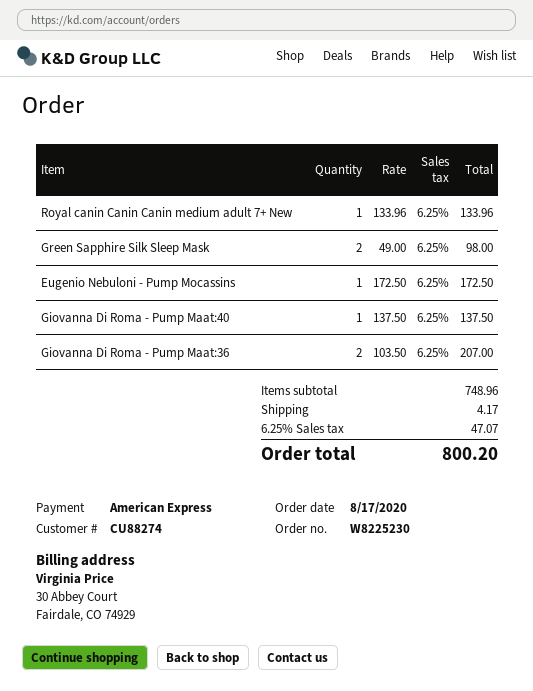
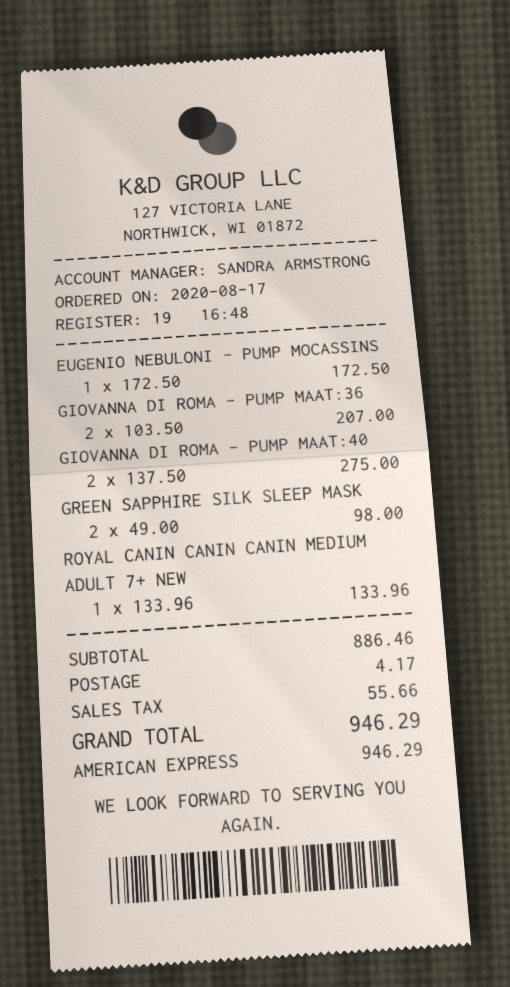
Giovanna Di Roma - Pump Maat:40: 1 x 137.50 = 137.50 -> 2 x 137.50 = 275.00
subtotal: 748.96 -> 886.46
tax: 47.07 -> 55.66
total: 800.20 -> 946.29

